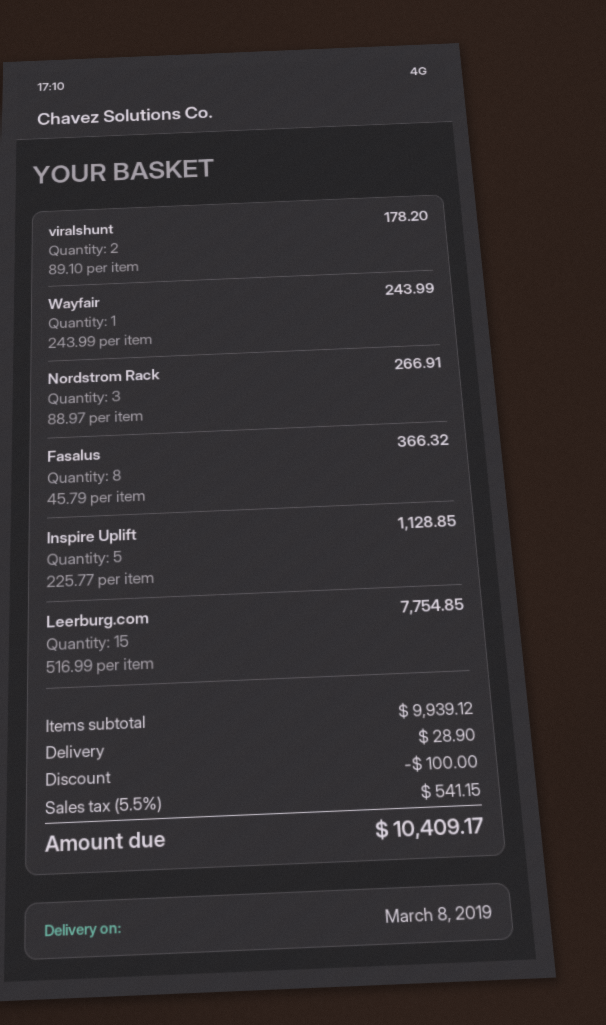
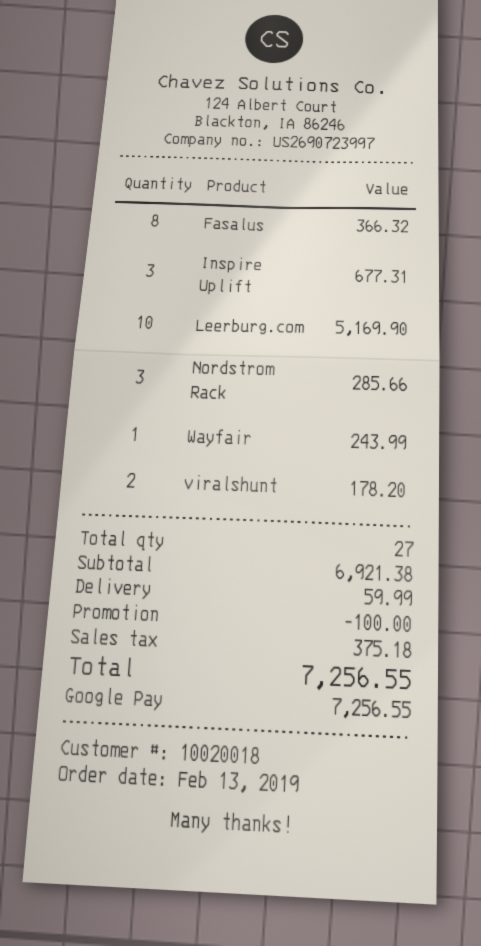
Nordstrom Rack: 3 for 266.91 -> 3 for 285.66
Inspire Uplift: 5 for 1128.85 -> 3 for 677.31
Leerburg.com: 15 for 7754.85 -> 10 for 5169.90
subtotal: 9939.12 -> 6921.38
shipping: 28.90 -> 59.99
tax: 541.15 -> 375.18
total: 10409.17 -> 7256.55

